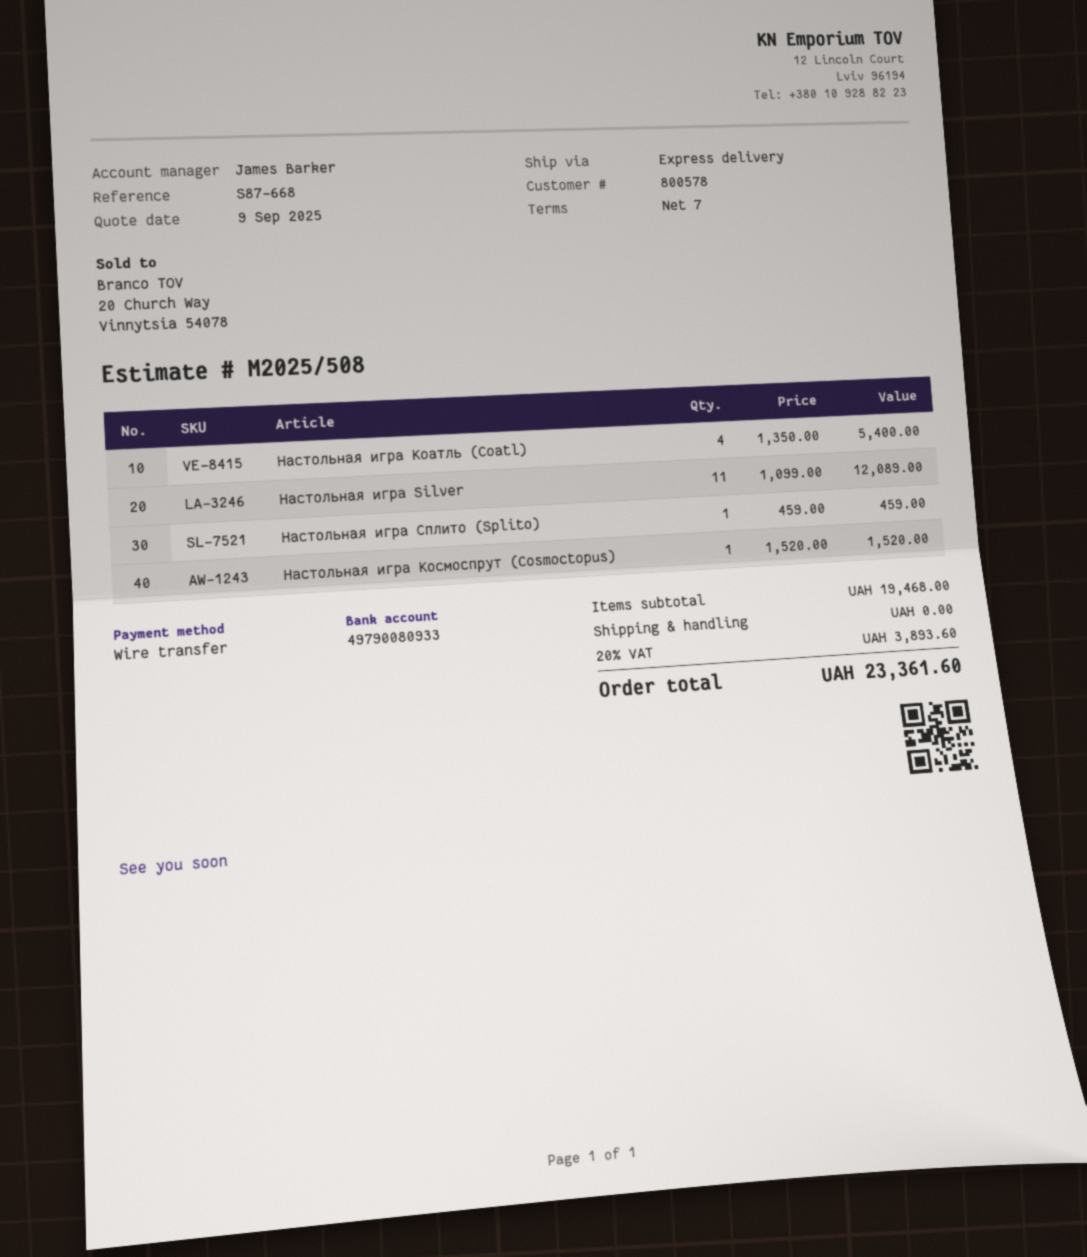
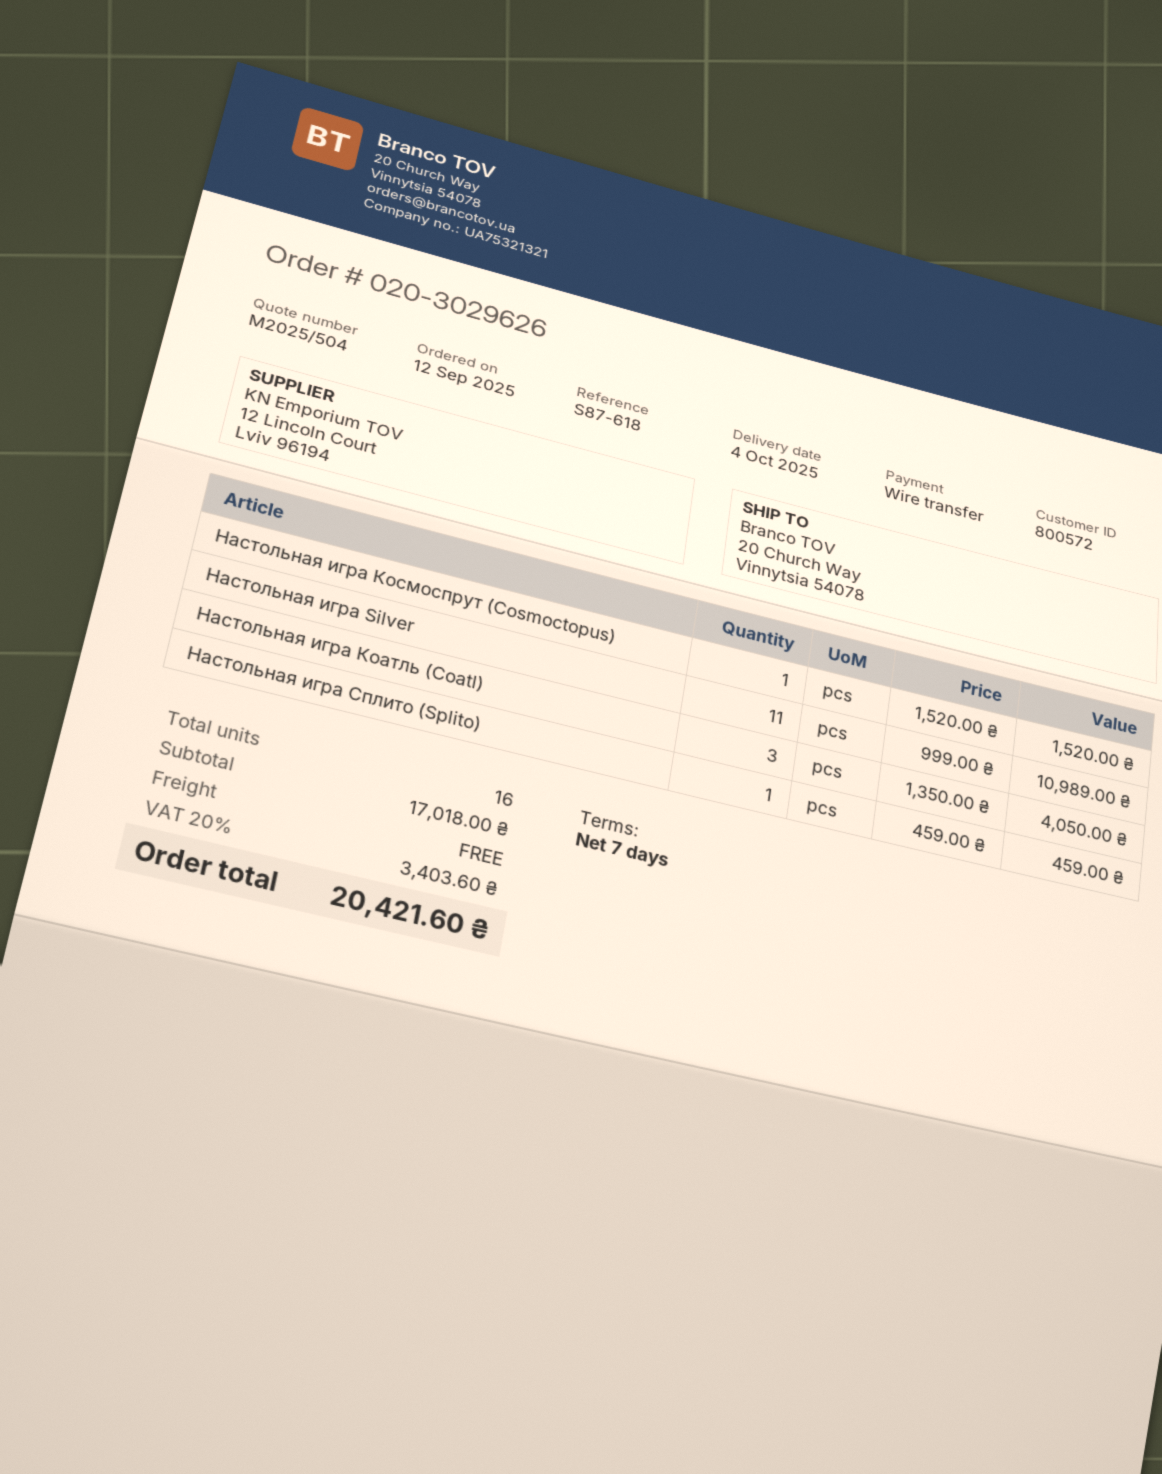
quote number: M2025/508 -> M2025/504
customer number: 800578 -> 800572
reference: S87-668 -> S87-618
Настольная игра Коатль (Coatl): 4 x 1350.00 = 5400.00 -> 3 x 1350.00 = 4050.00
Настольная игра Silver: 11 x 1099.00 = 12089.00 -> 11 x 999.00 = 10989.00
subtotal: 19468.00 -> 17018.00
tax: 20% = 3893.60 -> 20% = 3403.60
total: 23361.60 -> 20421.60

